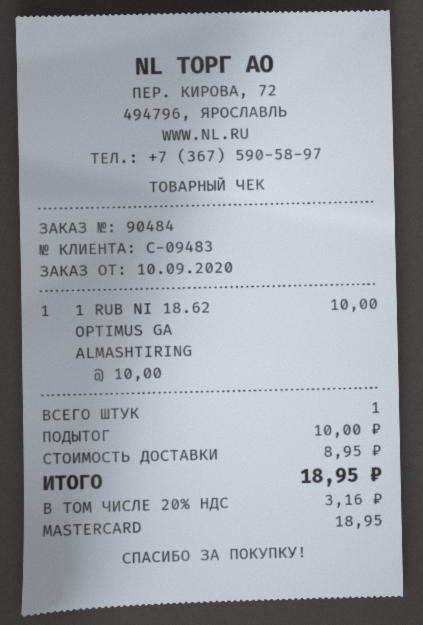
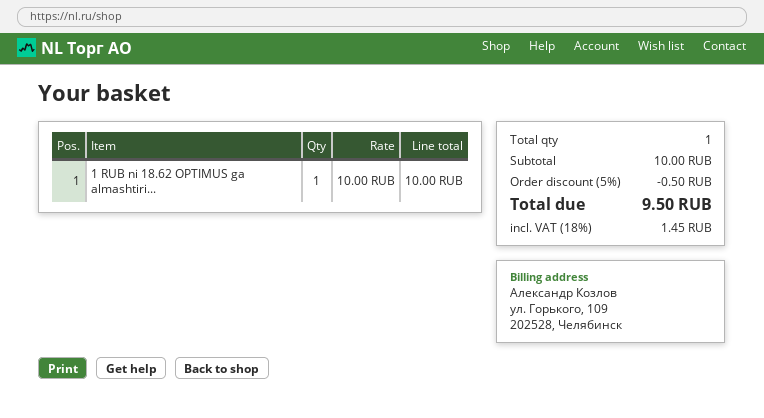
discount: none -> 5% = 0.50
shipping: 8.95 -> none
tax: 20% = 3.16 -> 18% = 1.45
total: 18.95 -> 9.50

